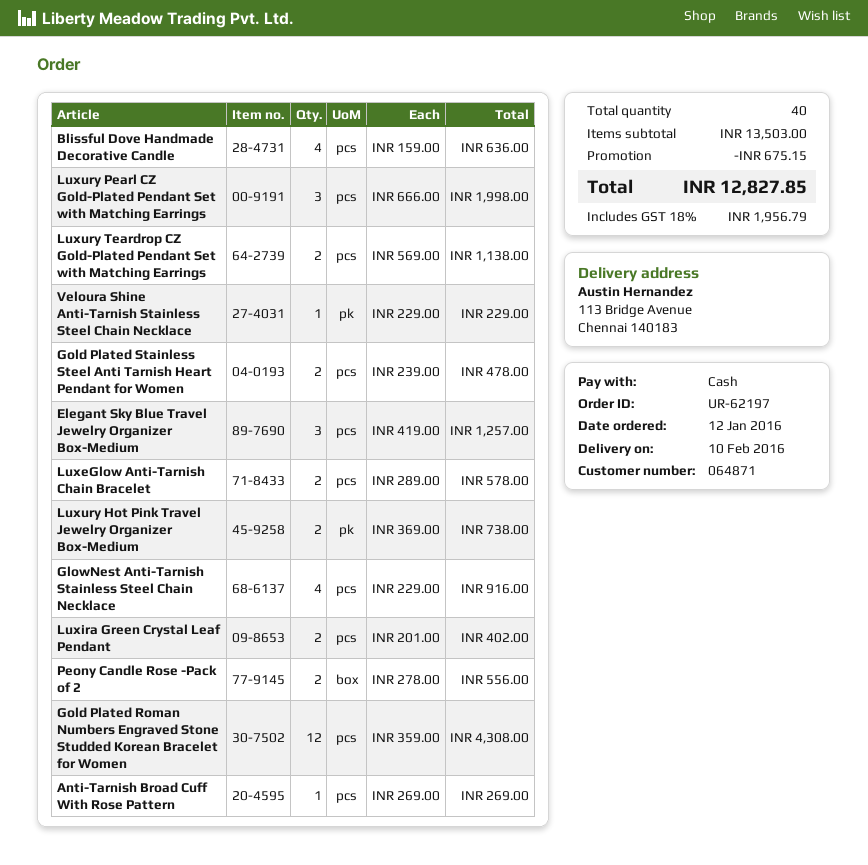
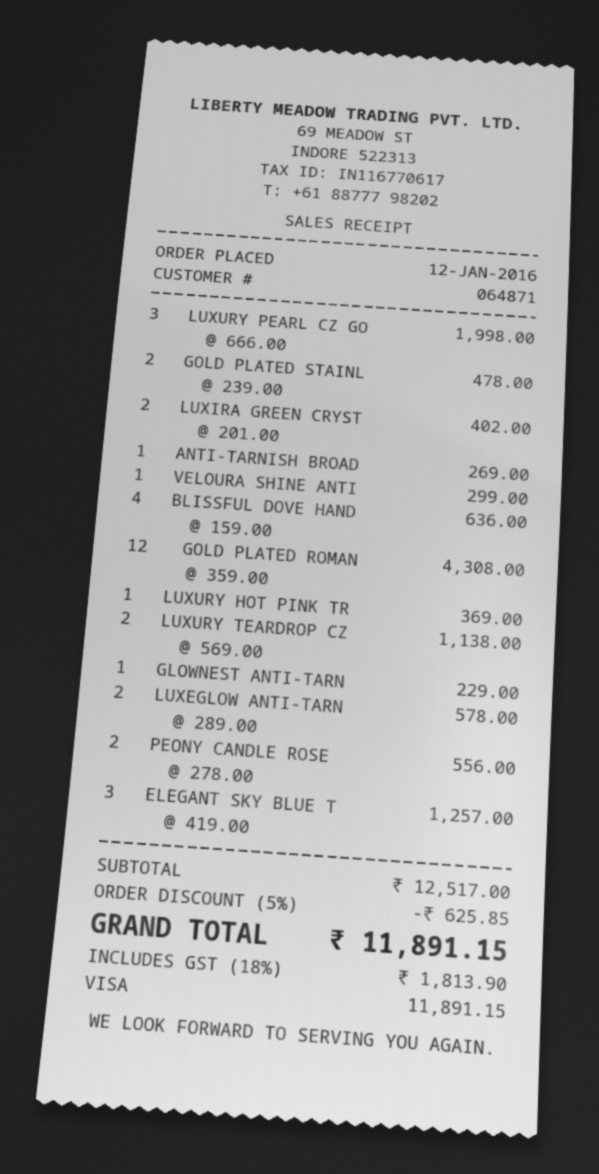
payment method: cash -> Visa
Veloura Shine Anti-Tarnish Stainless Steel Chain Necklace: 1 x 229.00 = 229.00 -> 1 x 299.00 = 299.00
Luxury Hot Pink Travel Jewelry Organizer Box-Medium: 2 x 369.00 = 738.00 -> 1 x 369.00 = 369.00
GlowNest Anti-Tarnish Stainless Steel Chain Necklace: 4 x 229.00 = 916.00 -> 1 x 229.00 = 229.00
subtotal: 13503.00 -> 12517.00
discount: 675.15 -> 625.85
tax: 18% = 1956.79 -> 18% = 1813.90
total: 12827.85 -> 11891.15

